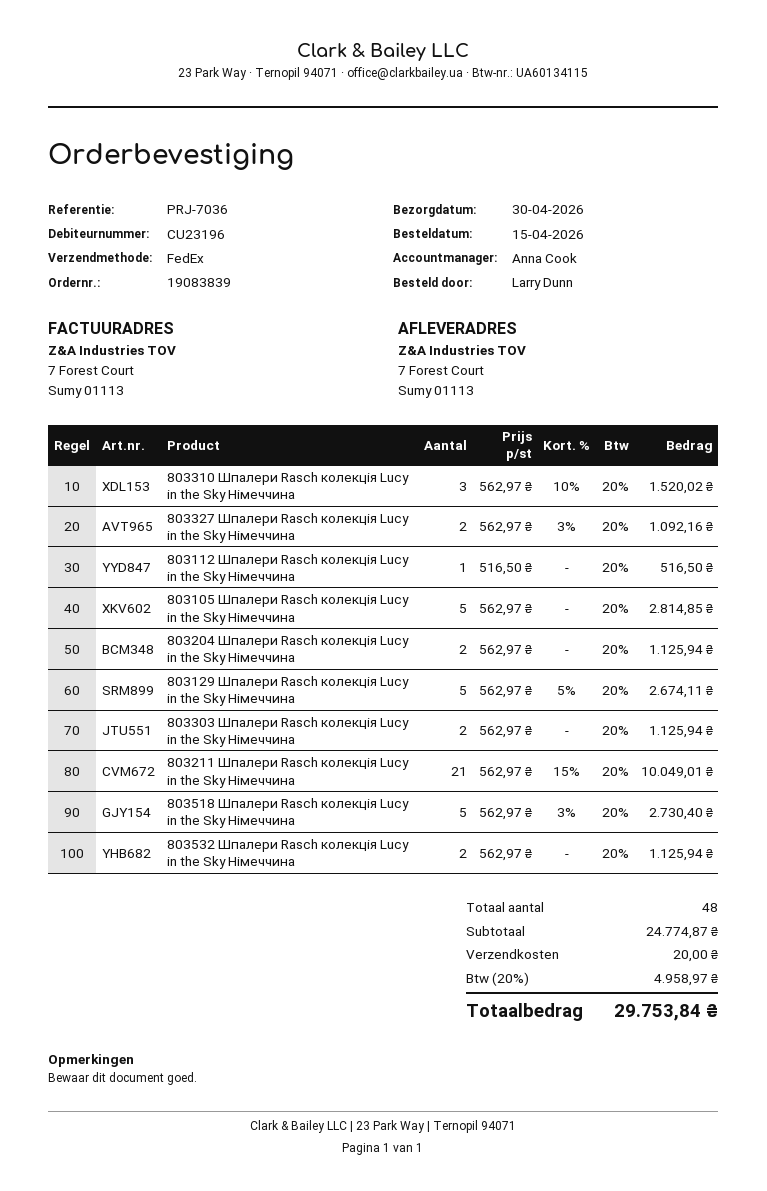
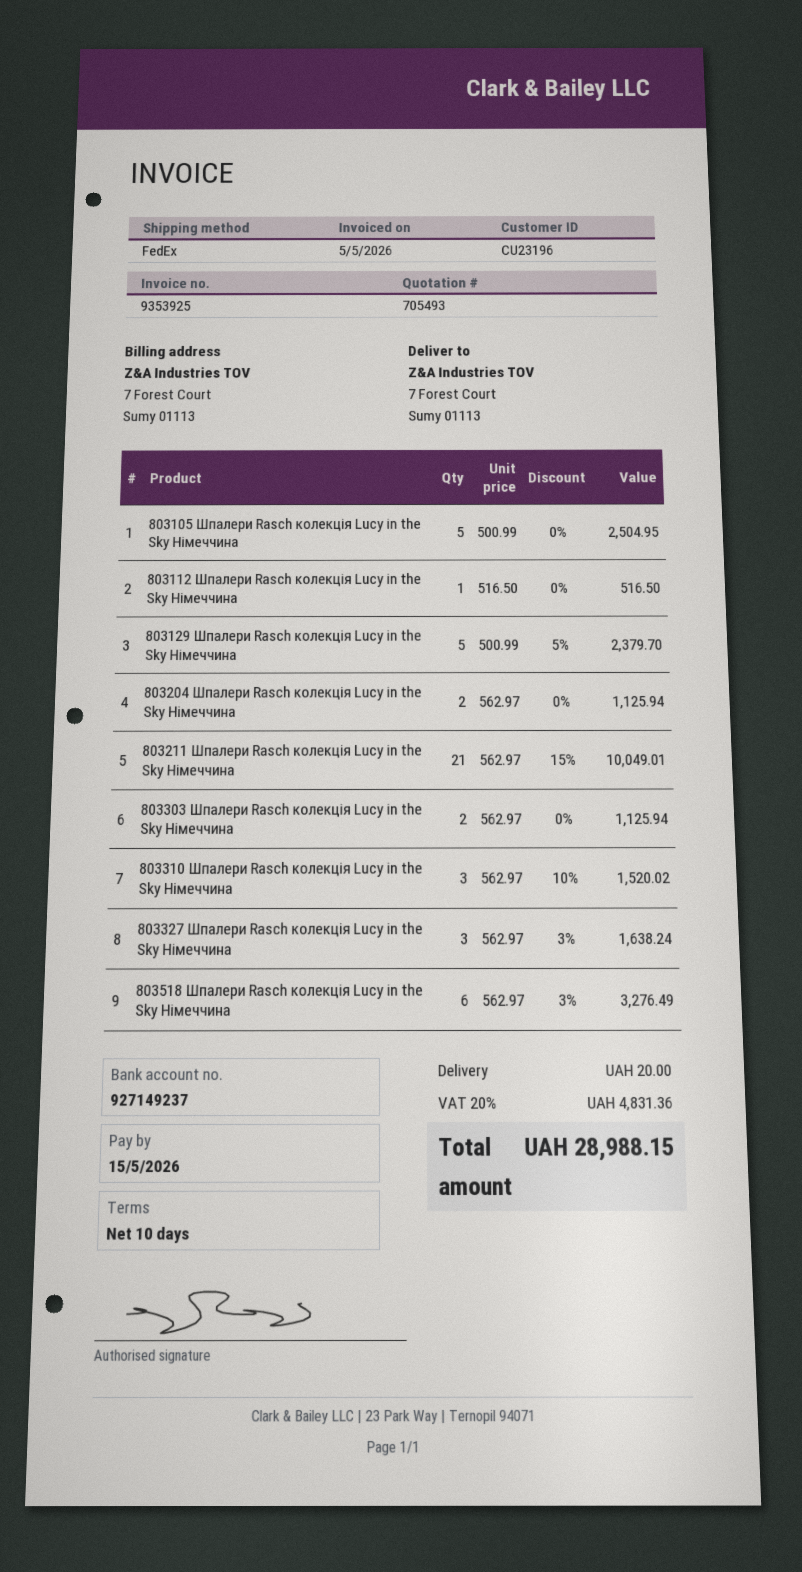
803327 Шпалери Rasch колекція Lucy in the Sky Німеччина: 2 x 562.97 - 3% = 1092.16 -> 3 x 562.97 - 3% = 1638.24
803105 Шпалери Rasch колекція Lucy in the Sky Німеччина: 5 x 562.97 = 2814.85 -> 5 x 500.99 = 2504.95
803129 Шпалери Rasch колекція Lucy in the Sky Німеччина: 5 x 562.97 - 5% = 2674.11 -> 5 x 500.99 - 5% = 2379.70
803518 Шпалери Rasch колекція Lucy in the Sky Німеччина: 5 x 562.97 - 3% = 2730.40 -> 6 x 562.97 - 3% = 3276.49
803532 Шпалери Rasch колекція Lucy in the Sky Німеччина: 2 x 562.97 = 1125.94 -> none
tax: 20% = 4958.97 -> 20% = 4831.36
total: 29753.84 -> 28988.15

